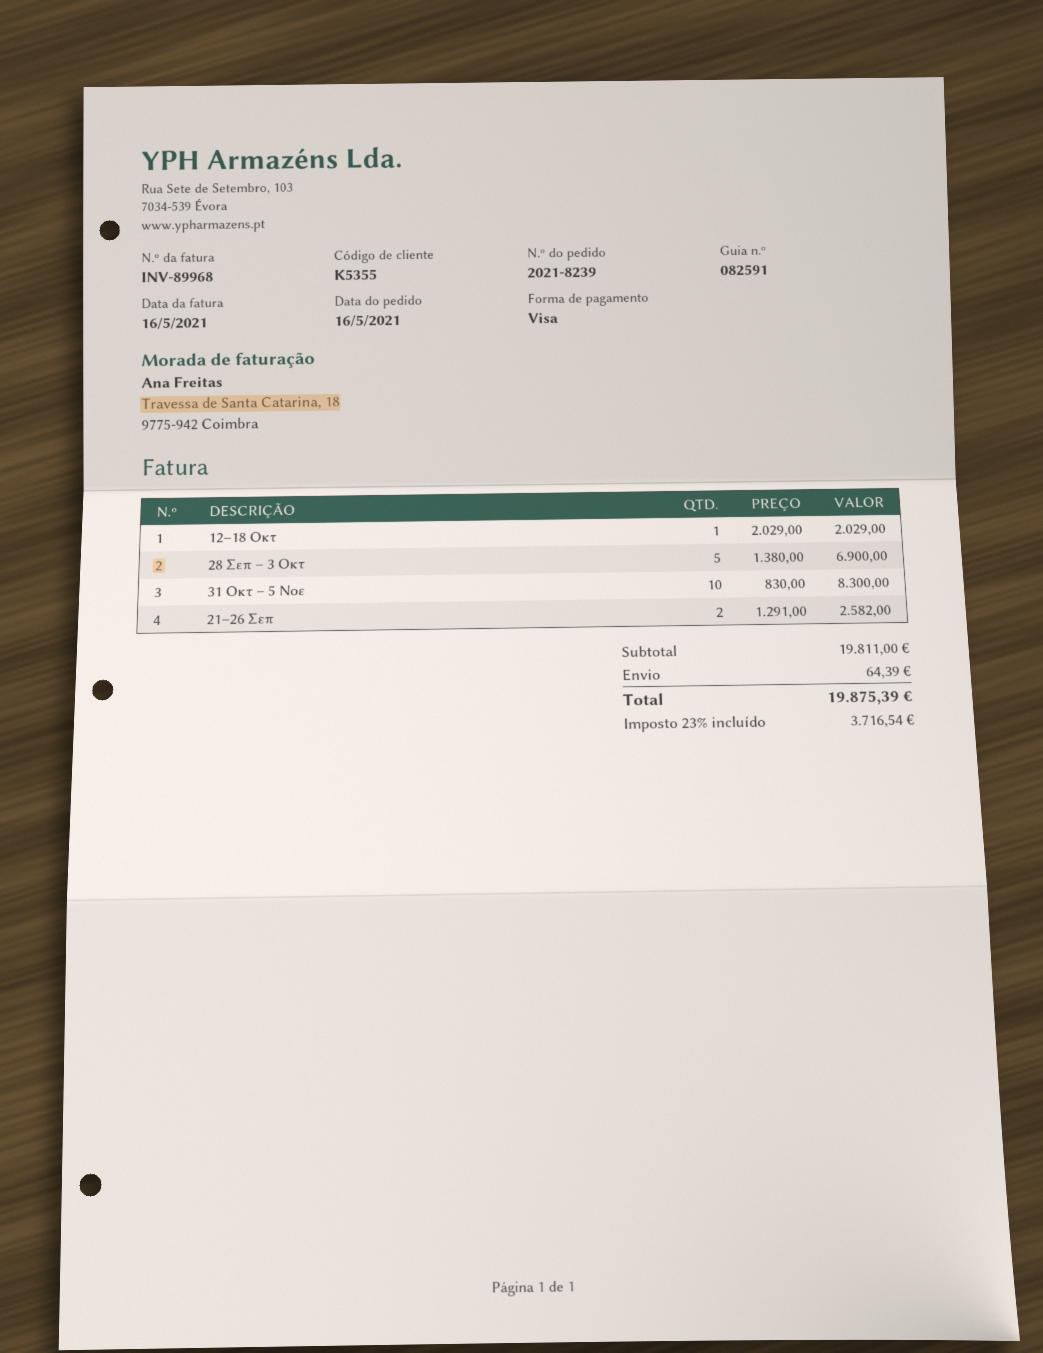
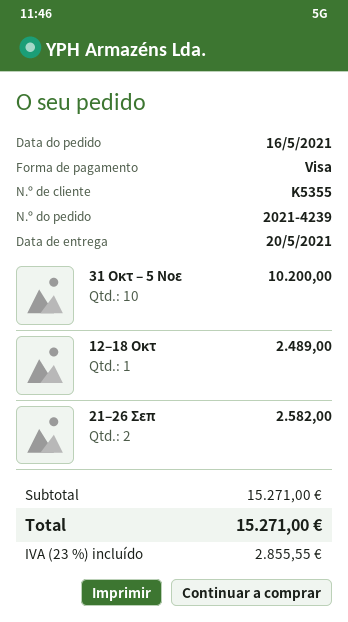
order number: 2021-8239 -> 2021-4239
12–18 Οκτ: 1 for 2029.00 -> 1 for 2489.00
28 Σεπ – 3 Οκτ: 5 for 6900.00 -> none
31 Οκτ – 5 Νοε: 10 for 8300.00 -> 10 for 10200.00
subtotal: 19811.00 -> 15271.00
shipping: 64.39 -> none
tax: 23% = 3716.54 -> 23% = 2855.55
total: 19875.39 -> 15271.00

